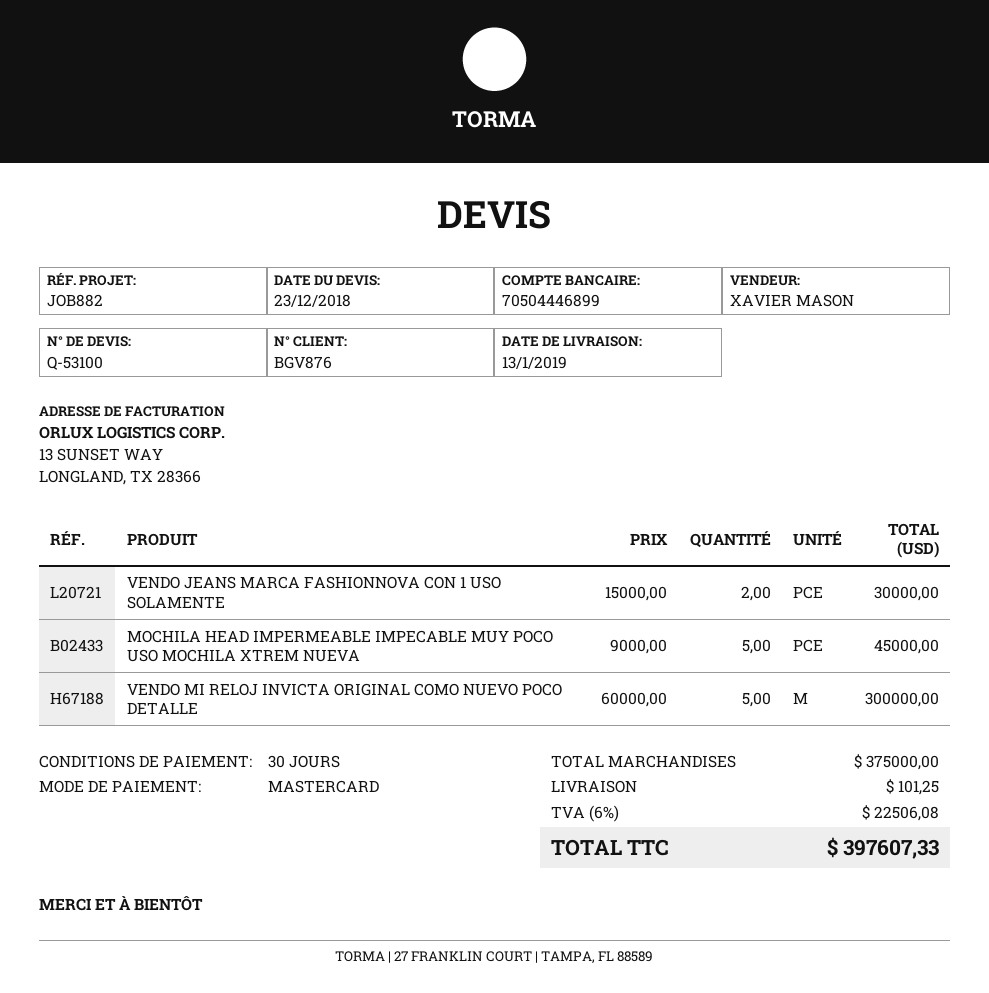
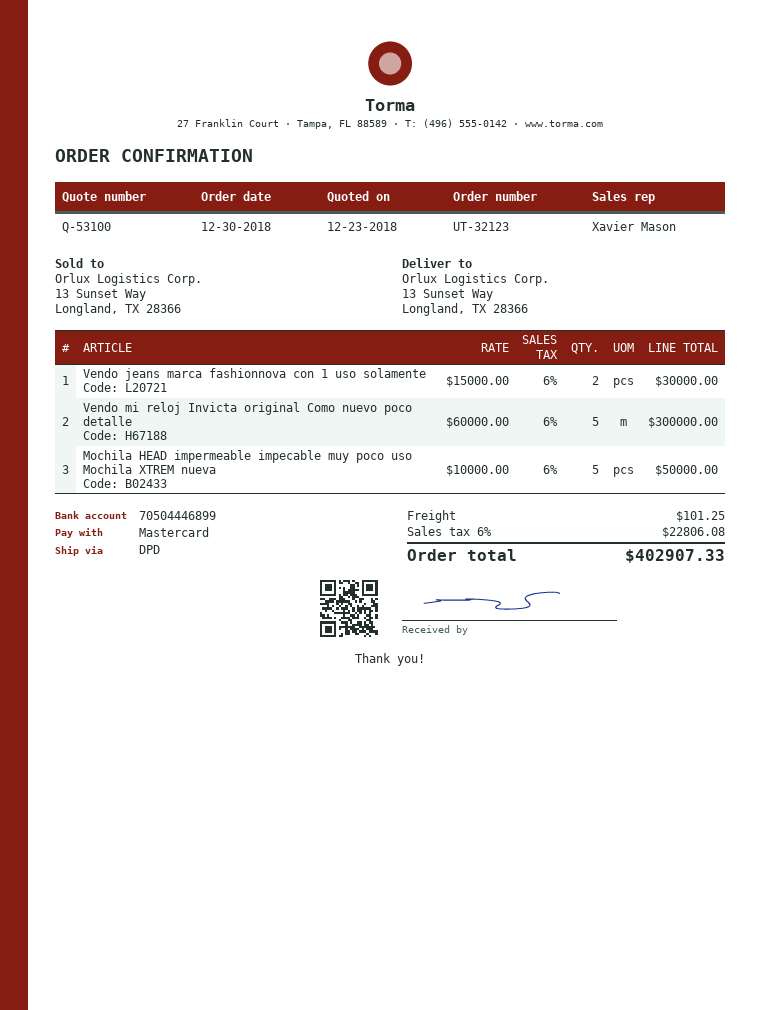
MOCHILA HEAD IMPERMEABLE IMPECABLE MUY POCO USO MOCHILA XTREM NUEVA: 5 x 9000.00 = 45000.00 -> 5 x 10000.00 = 50000.00
tax: 6% = 22506.08 -> 6% = 22806.08
total: 397607.33 -> 402907.33

